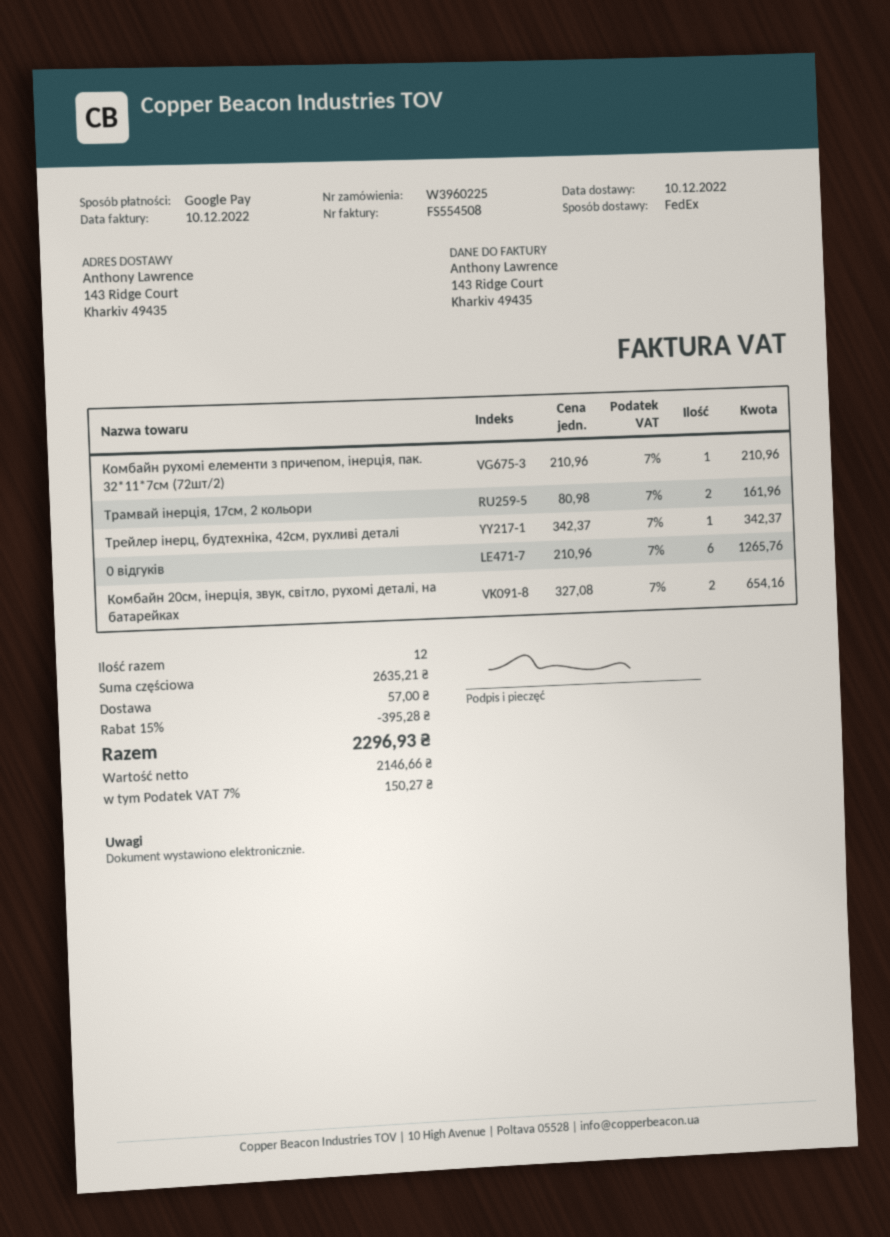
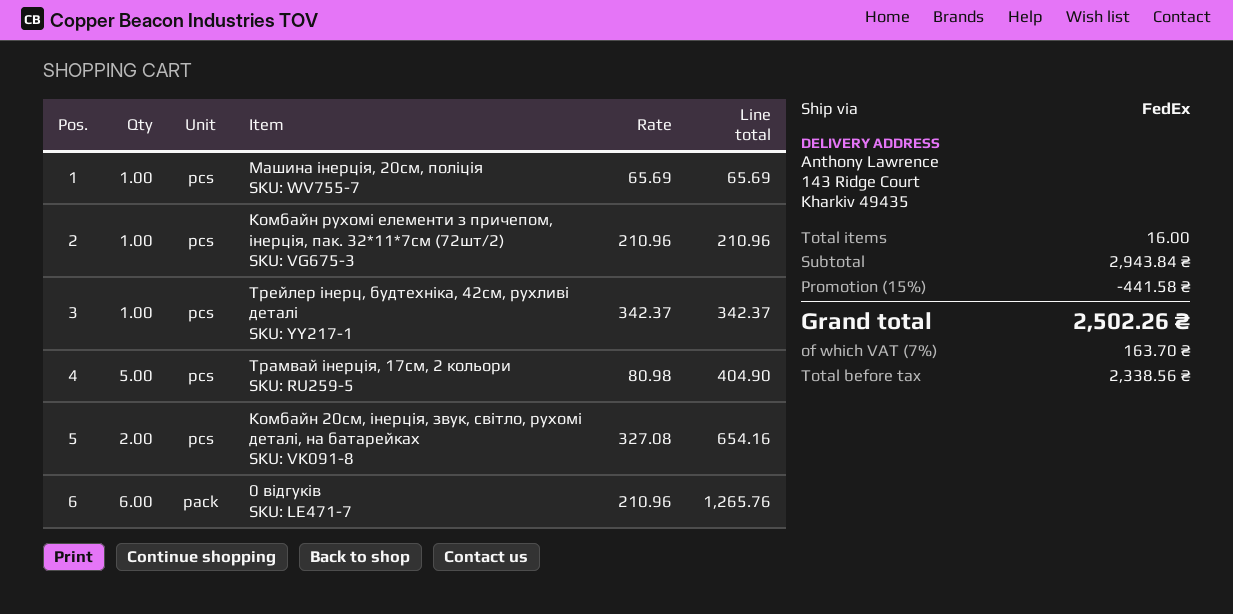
Трамвай інерція, 17см, 2 кольори: 2 x 80.98 = 161.96 -> 5 x 80.98 = 404.90
Машина інерція, 20см, поліція: none -> 1 x 65.69 = 65.69
total quantity: 12 -> 16
subtotal: 2635.21 -> 2943.84
discount: 15% = 395.28 -> 15% = 441.58
shipping: 57.00 -> none
net: 2146.66 -> 2338.56
tax: 7% = 150.27 -> 7% = 163.70
total: 2296.93 -> 2502.26

